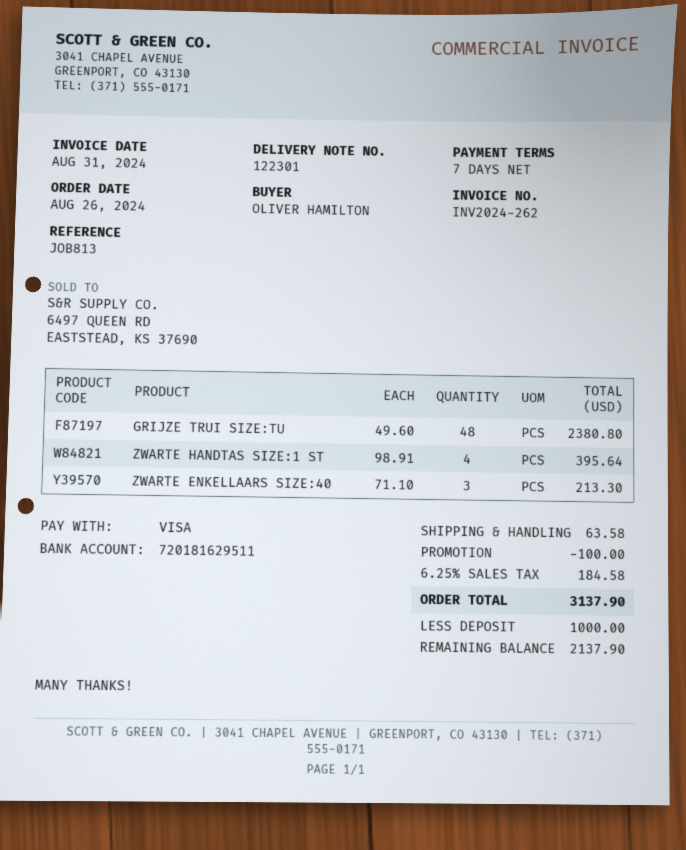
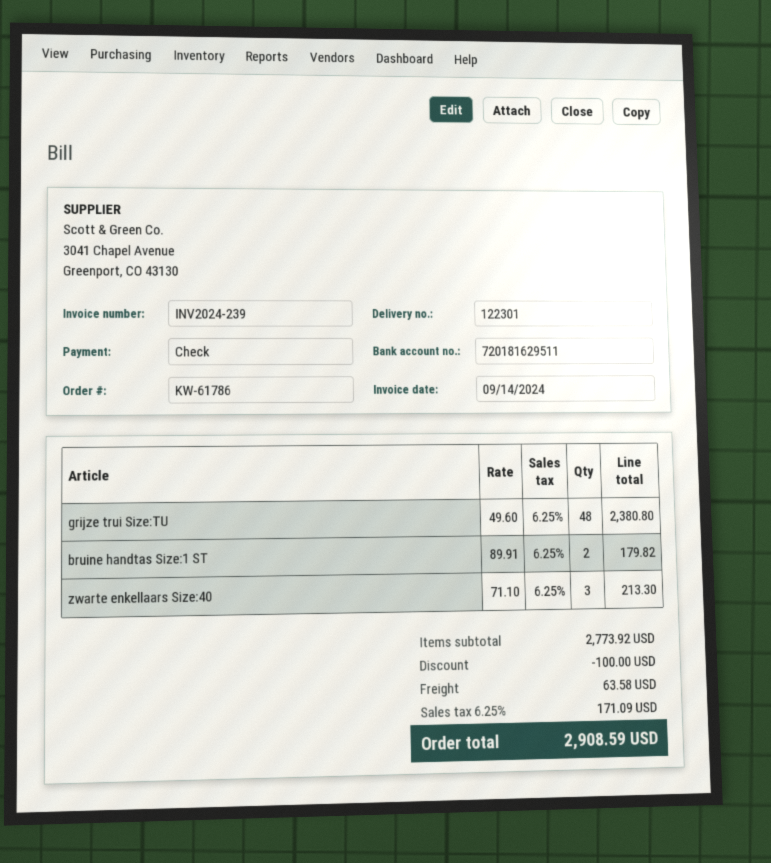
invoice number: INV2024-262 -> INV2024-239
invoice date: 2024-08-31 -> 2024-09-14
payment method: Visa -> cheque
ZWARTE HANDTAS SIZE:1 ST: 4 x 98.91 = 395.64 -> none
bruine handtas Size:1 ST: none -> 2 x 89.91 = 179.82
tax: 6.25% = 184.58 -> 6.25% = 171.09
total: 3137.90 -> 2908.59

